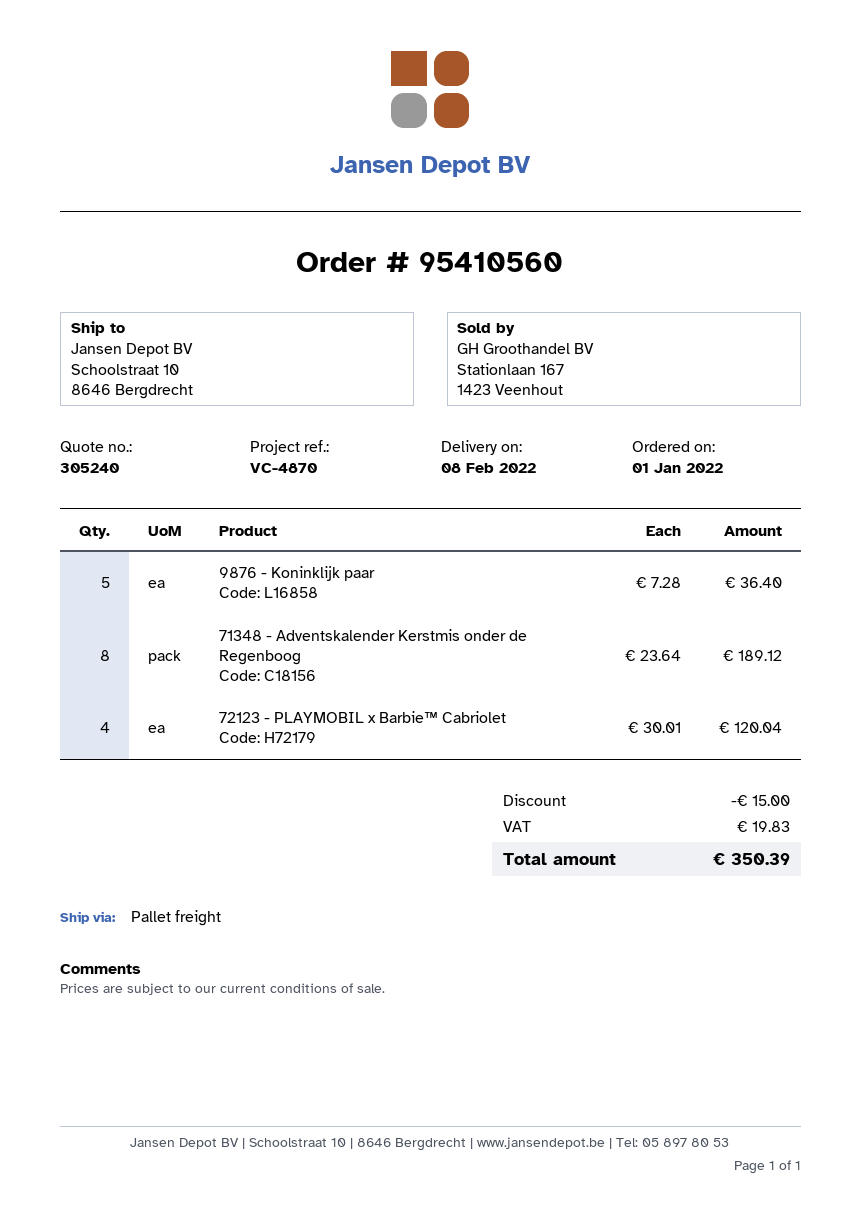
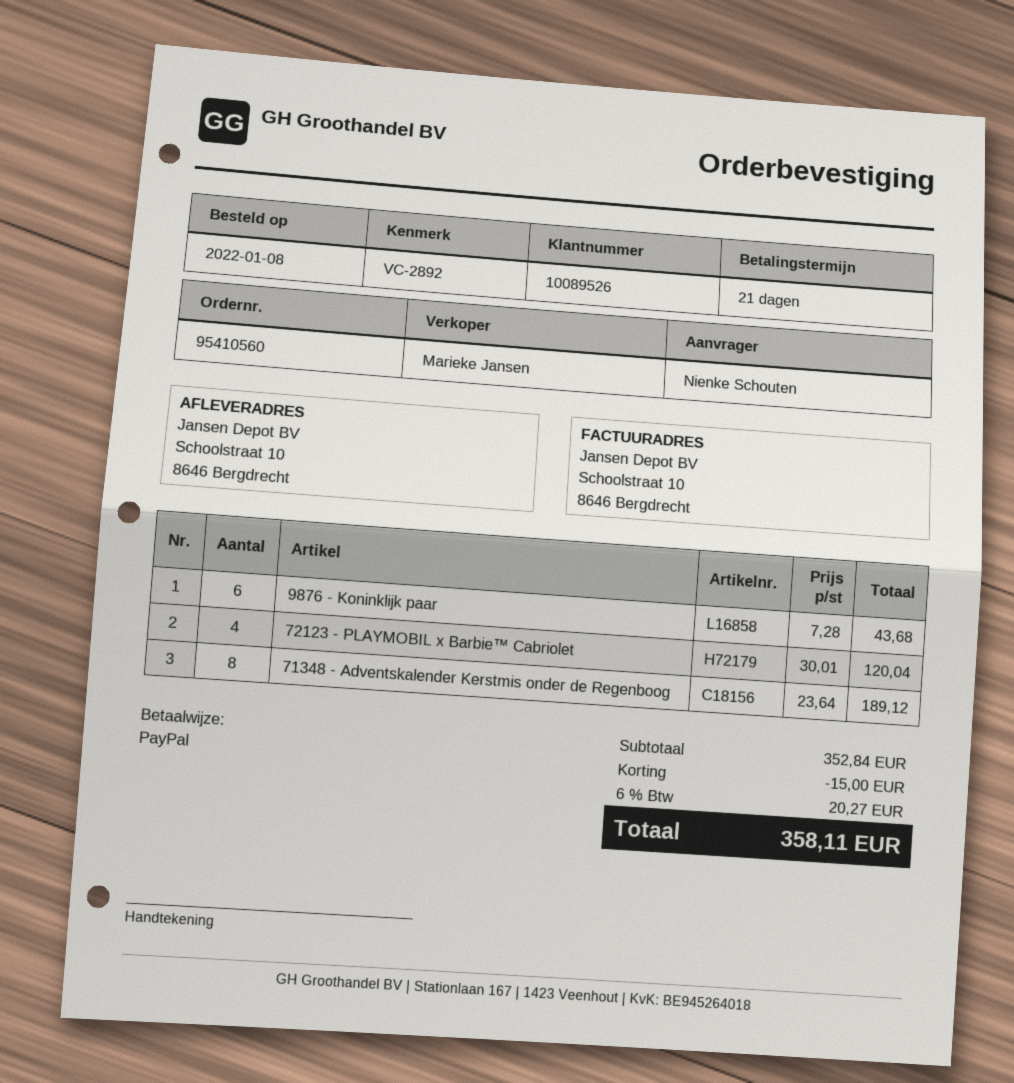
order date: 2022-01-01 -> 2022-01-08
reference: VC-4870 -> VC-2892
9876 - Koninklijk paar: 5 x 7.28 = 36.40 -> 6 x 7.28 = 43.68
tax: 19.83 -> 20.27
total: 350.39 -> 358.11

